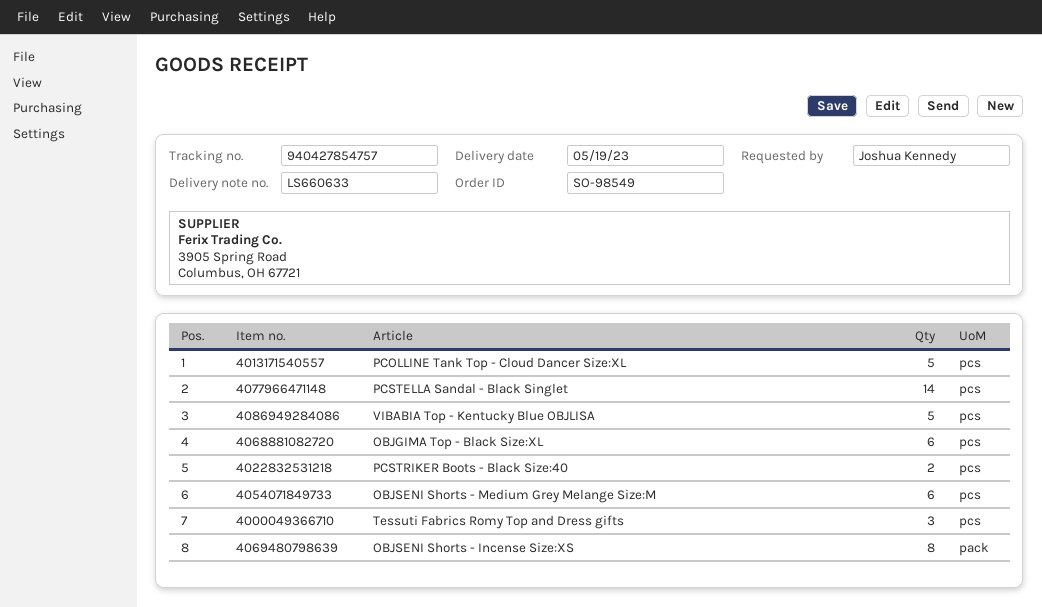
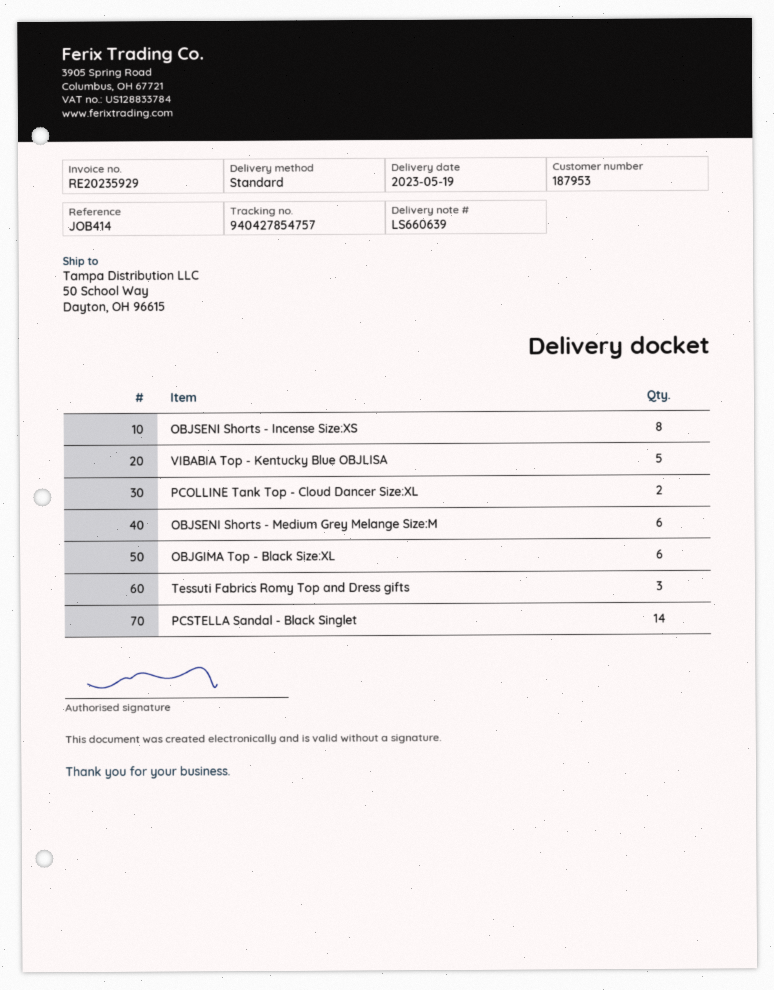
delivery note number: LS660633 -> LS660639
PCOLLINE Tank Top - Cloud Dancer Size:XL: 5 -> 2
PCSTRIKER Boots - Black Size:40: 2 -> none

